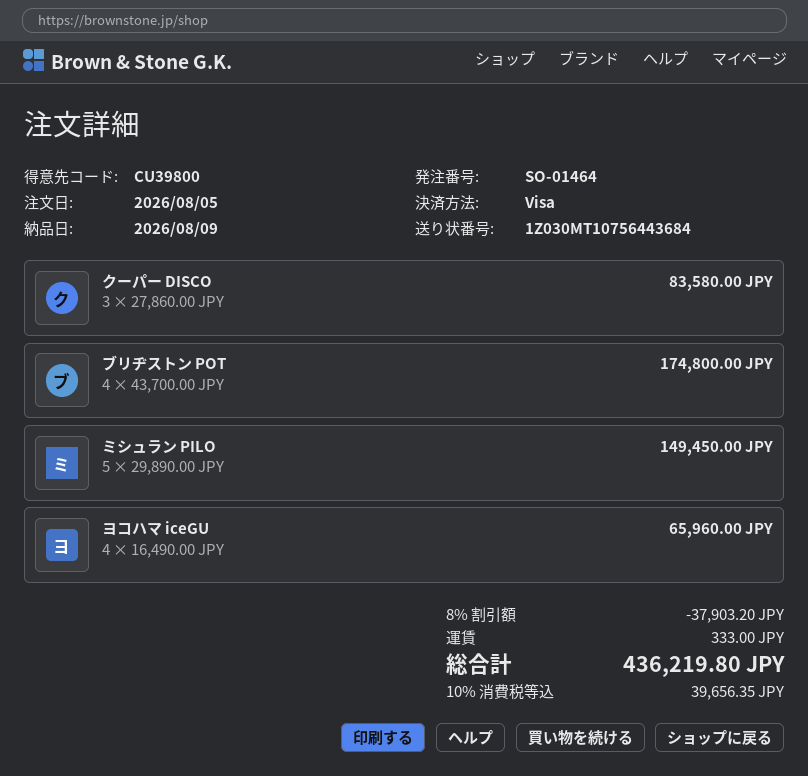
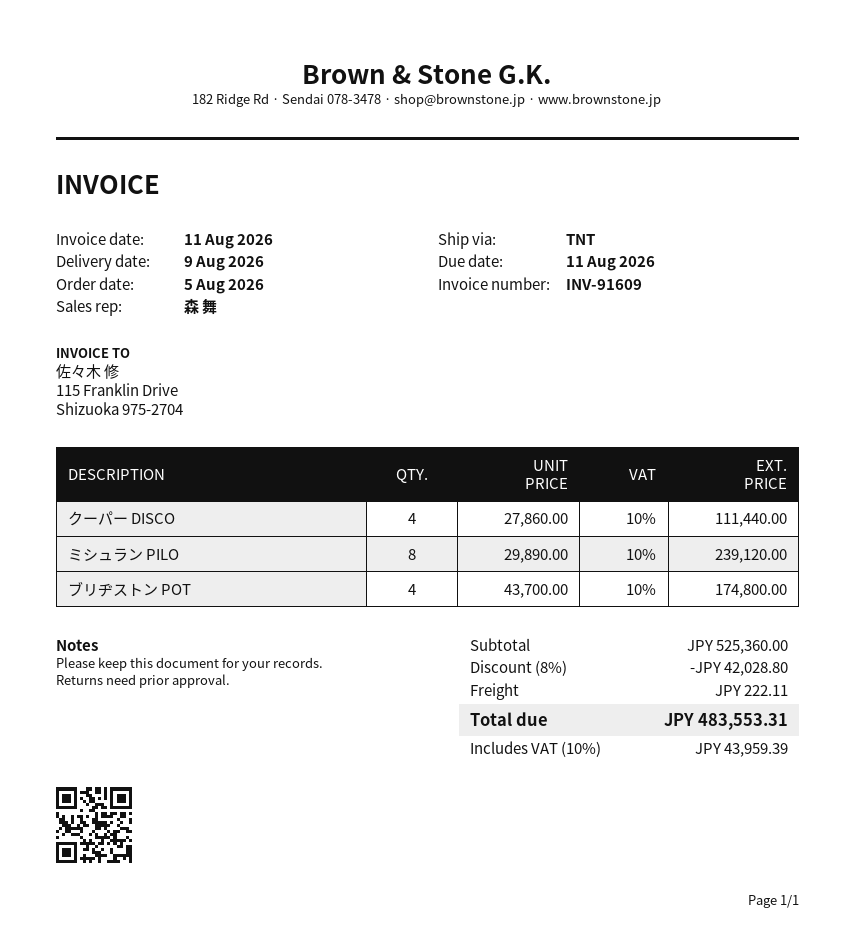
クーパー DISCO: 3 x 27860.00 = 83580.00 -> 4 x 27860.00 = 111440.00
ミシュラン PILO: 5 x 29890.00 = 149450.00 -> 8 x 29890.00 = 239120.00
ヨコハマ iceGU: 4 x 16490.00 = 65960.00 -> none
discount: 8% = 37903.20 -> 8% = 42028.80
shipping: 333.00 -> 222.11
tax: 10% = 39656.35 -> 10% = 43959.39
total: 436219.80 -> 483553.31

